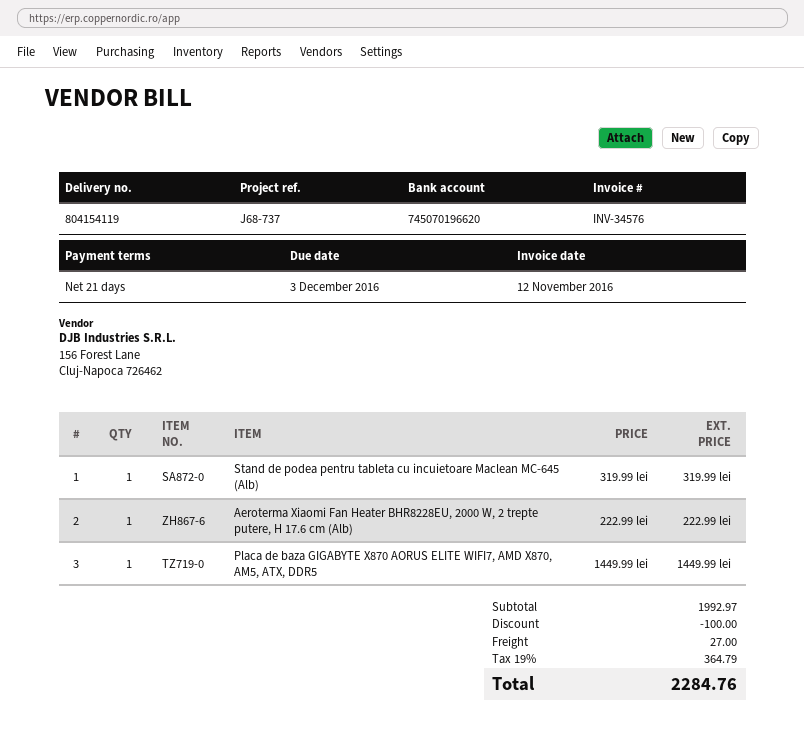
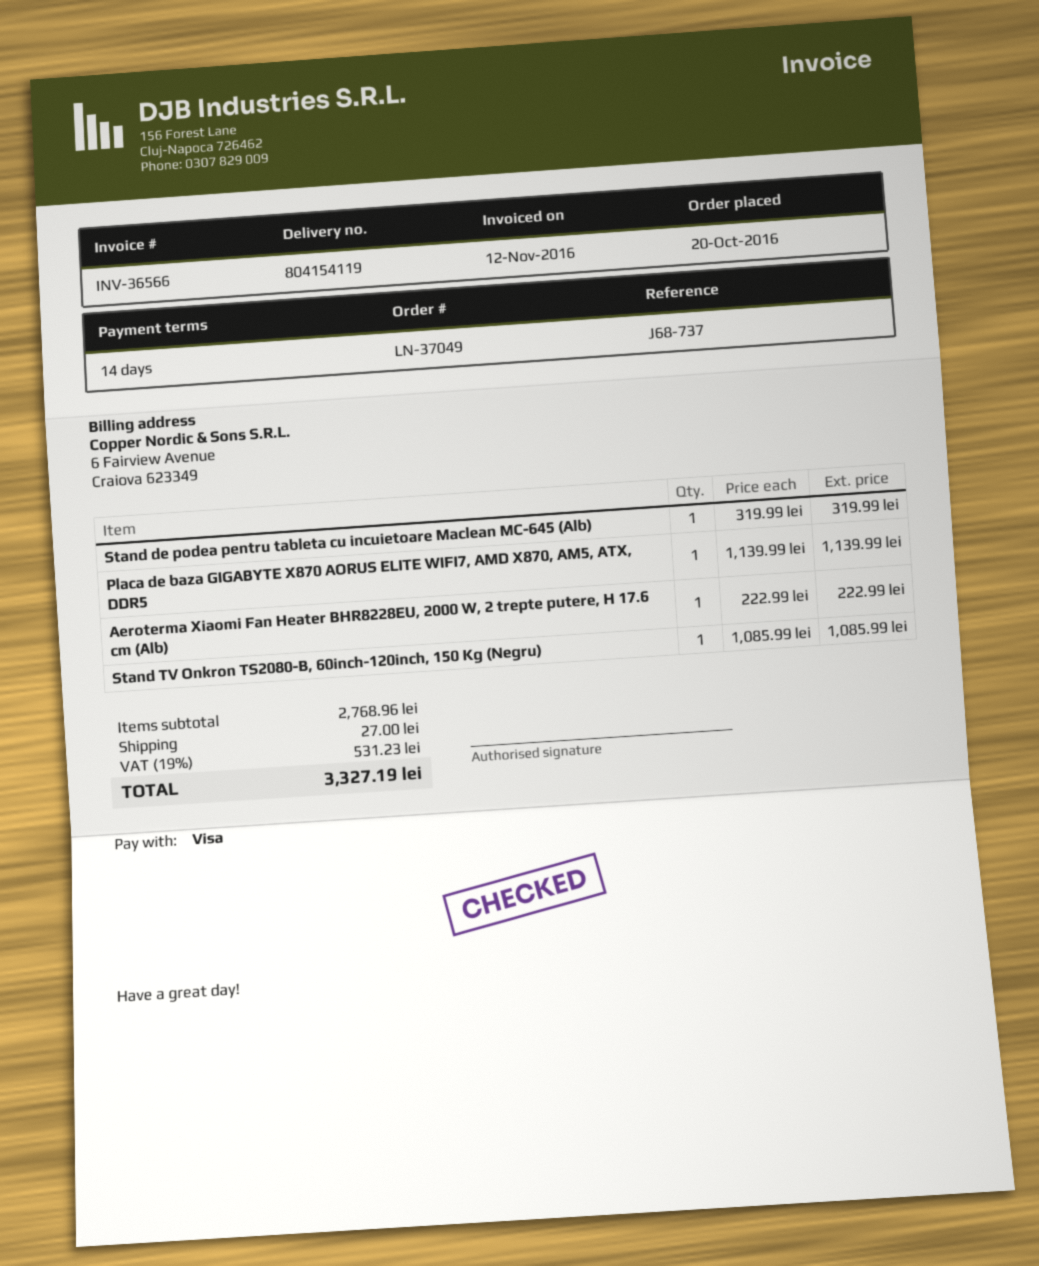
invoice number: INV-34576 -> INV-36566
payment terms: 21 days -> 14 days
Placa de baza GIGABYTE X870 AORUS ELITE WIFI7, AMD X870, AM5, ATX, DDR5: 1 x 1449.99 = 1449.99 -> 1 x 1139.99 = 1139.99
Stand TV Onkron TS2080-B, 60inch-120inch, 150 Kg (Negru): none -> 1 x 1085.99 = 1085.99
subtotal: 1992.97 -> 2768.96
discount: 100.00 -> none
tax: 19% = 364.79 -> 19% = 531.23
total: 2284.76 -> 3327.19

